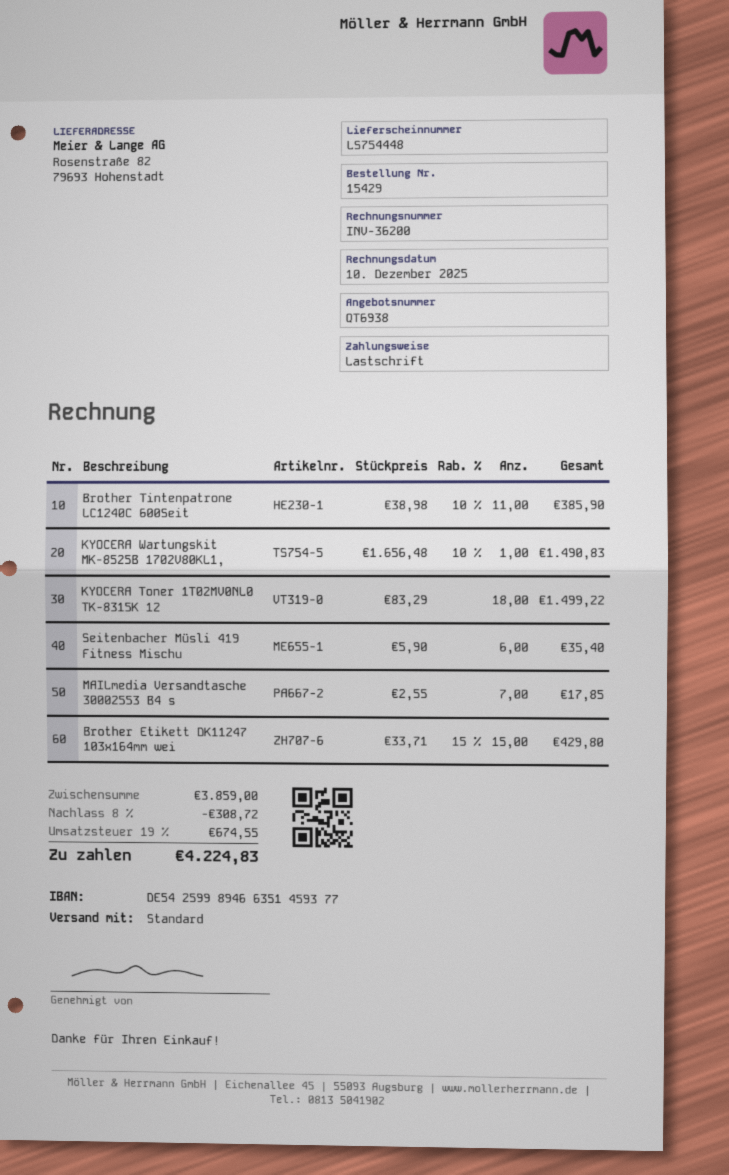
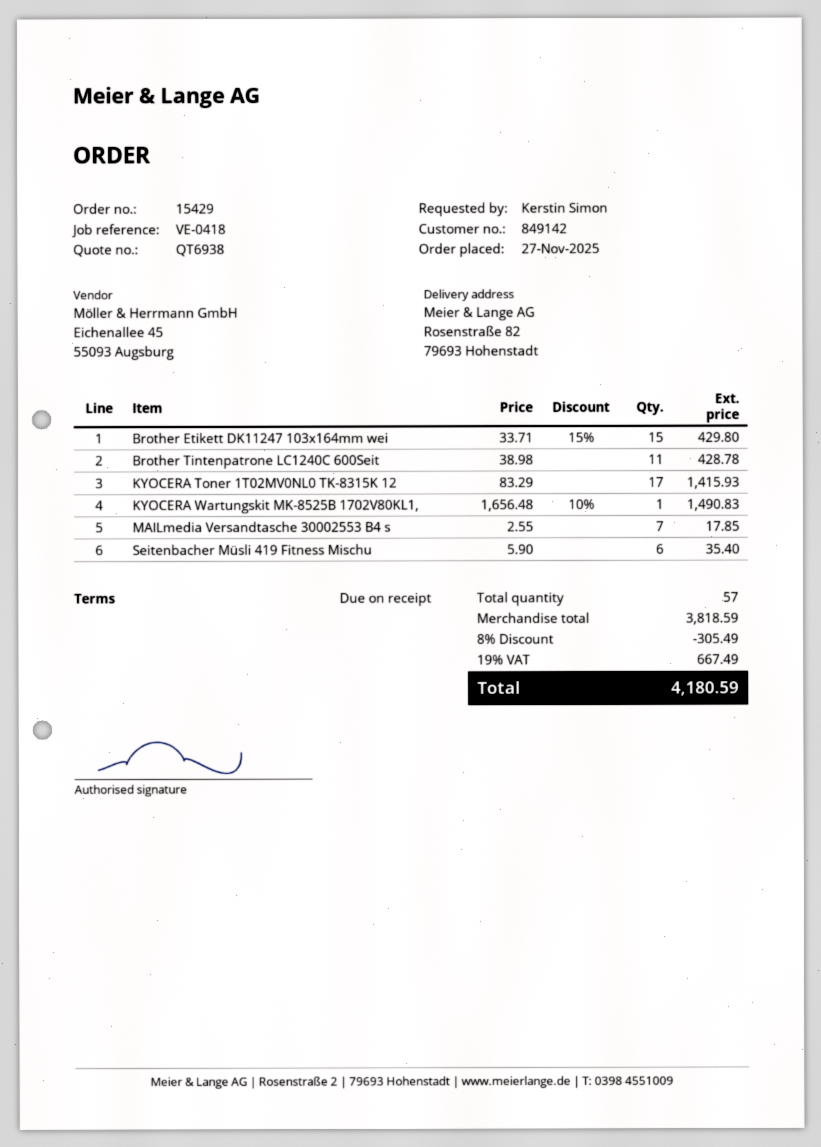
Brother Tintenpatrone LC1240C 600Seit: 11 x 38.98 - 10% = 385.90 -> 11 x 38.98 = 428.78
KYOCERA Toner 1T02MV0NL0 TK-8315K 12: 18 x 83.29 = 1499.22 -> 17 x 83.29 = 1415.93
subtotal: 3859.00 -> 3818.59
discount: 8% = 308.72 -> 8% = 305.49
tax: 19% = 674.55 -> 19% = 667.49
total: 4224.83 -> 4180.59

